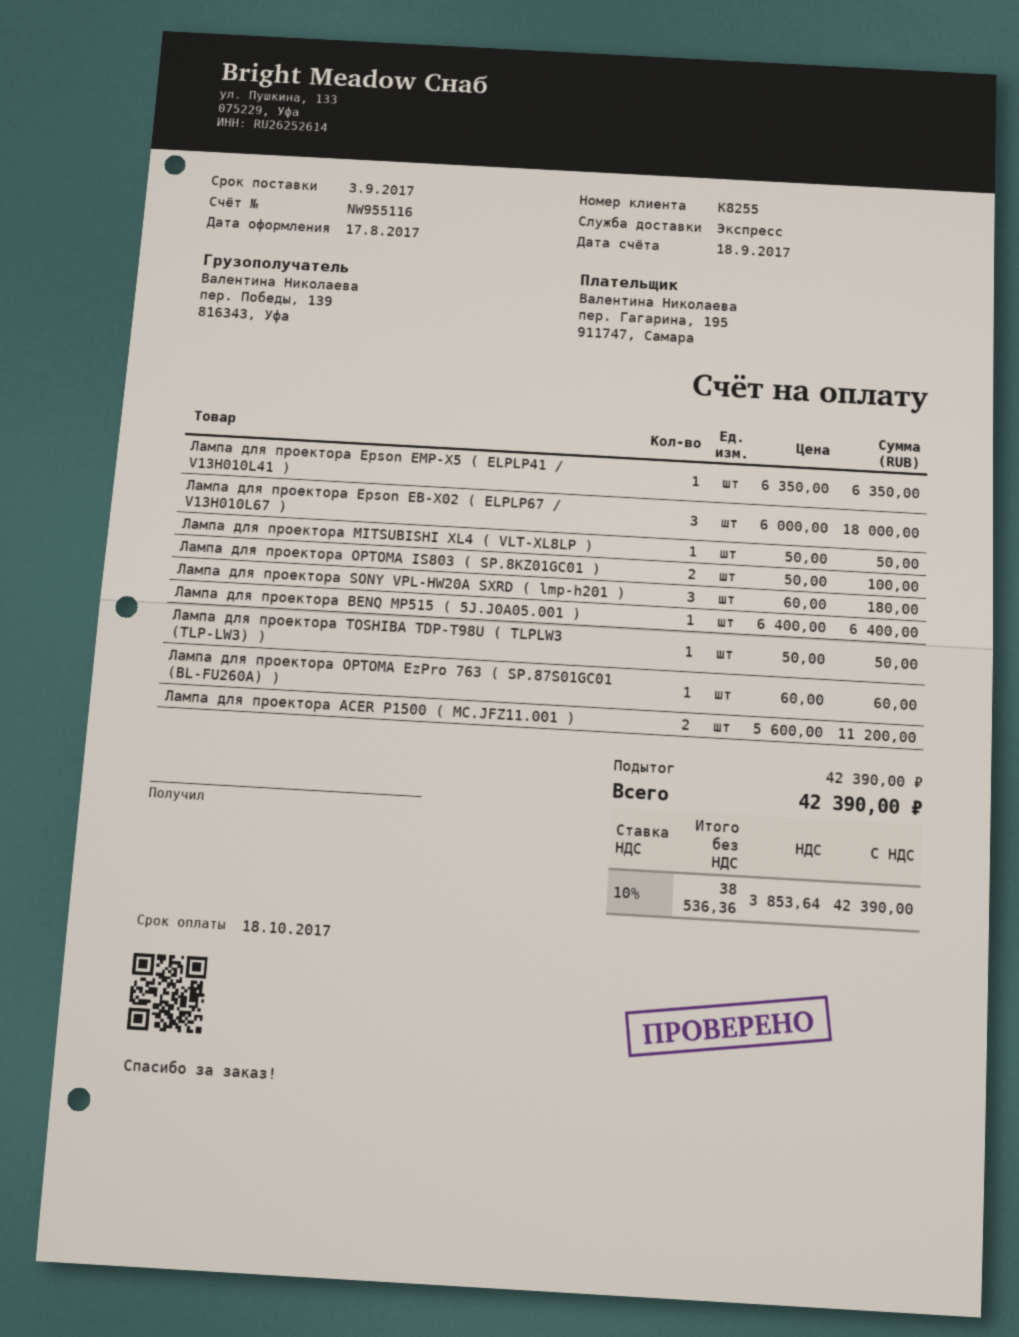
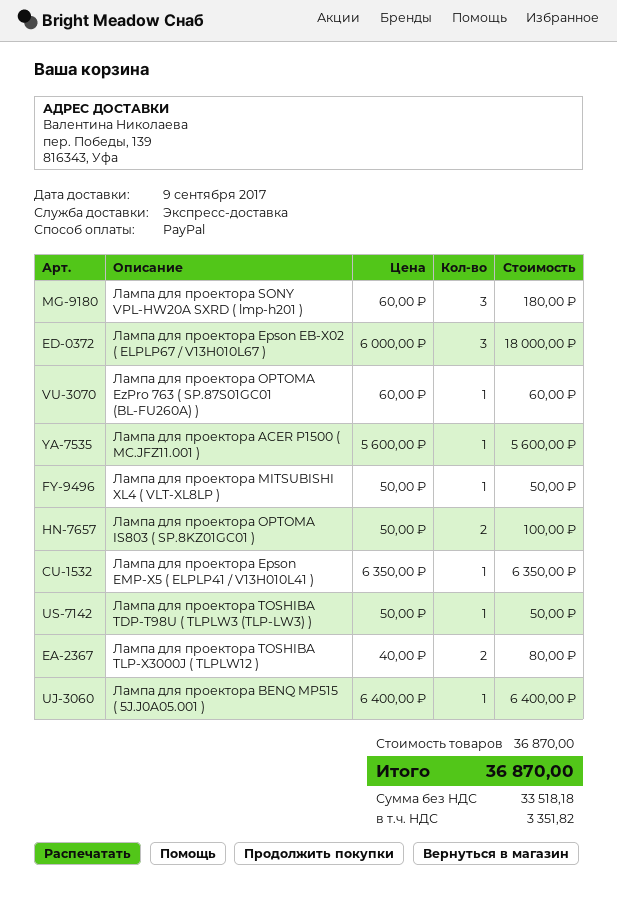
delivery date: 2017-09-03 -> 2017-09-09
Лампа для проектора ACER P1500 ( MC.JFZ11.001 ): 2 x 5600.00 = 11200.00 -> 1 x 5600.00 = 5600.00
Лампа для проектора TOSHIBA TLP-X3000J ( TLPLW12 ): none -> 2 x 40.00 = 80.00
subtotal: 42390.00 -> 36870.00
net: 38536.36 -> 33518.18
tax: 3853.64 -> 3351.82
total: 42390.00 -> 36870.00

